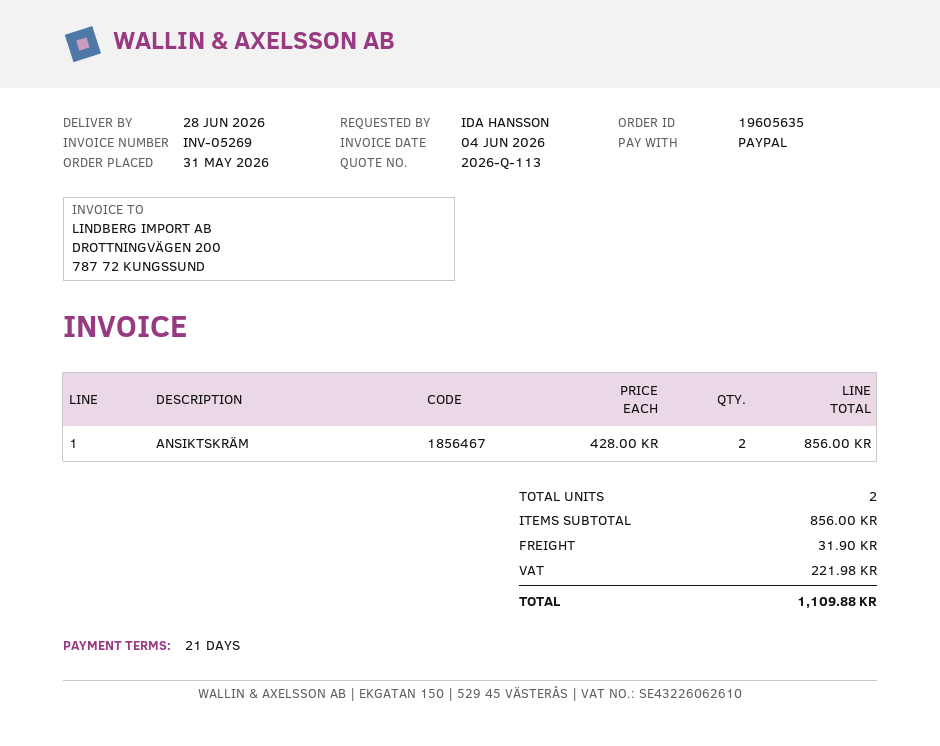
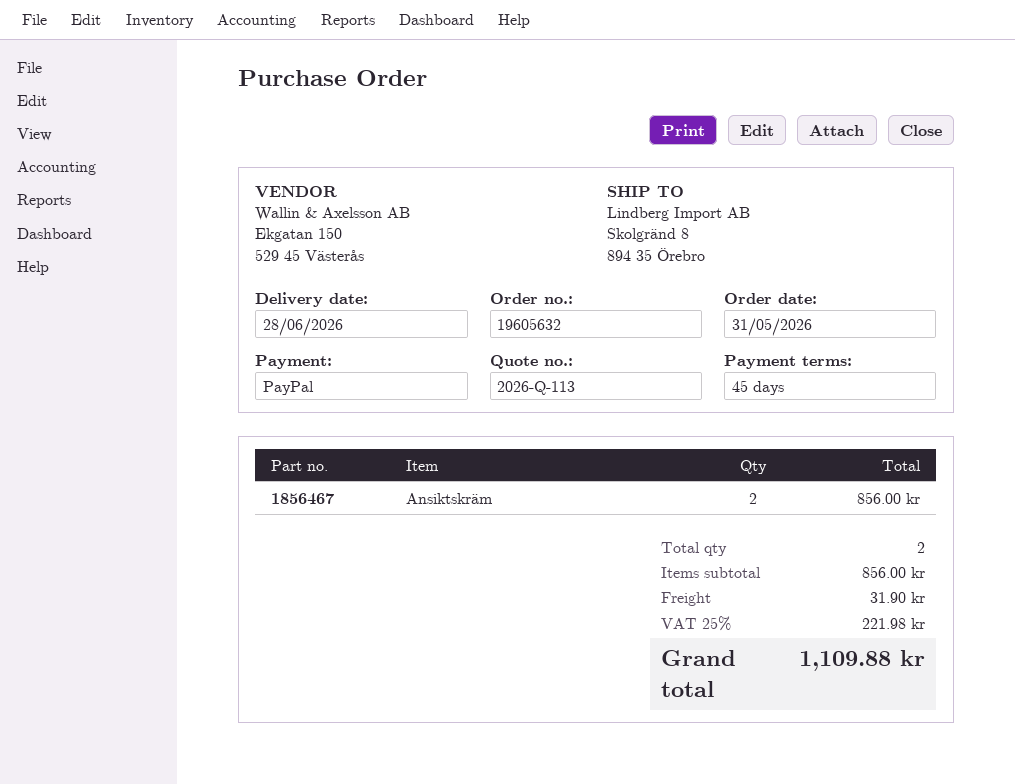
order number: 19605635 -> 19605632
payment terms: 21 days -> 45 days

